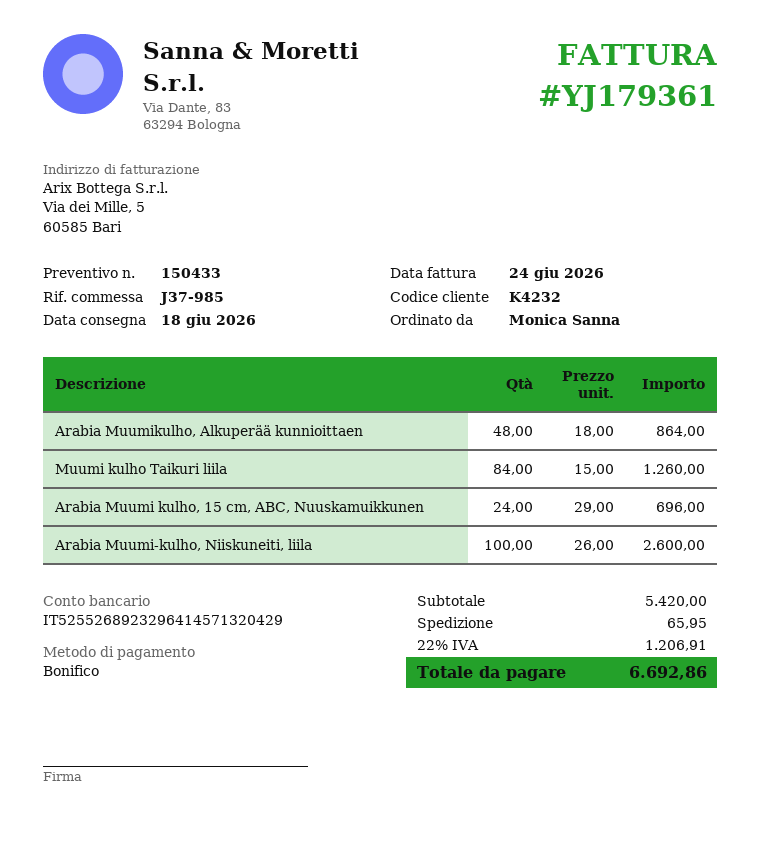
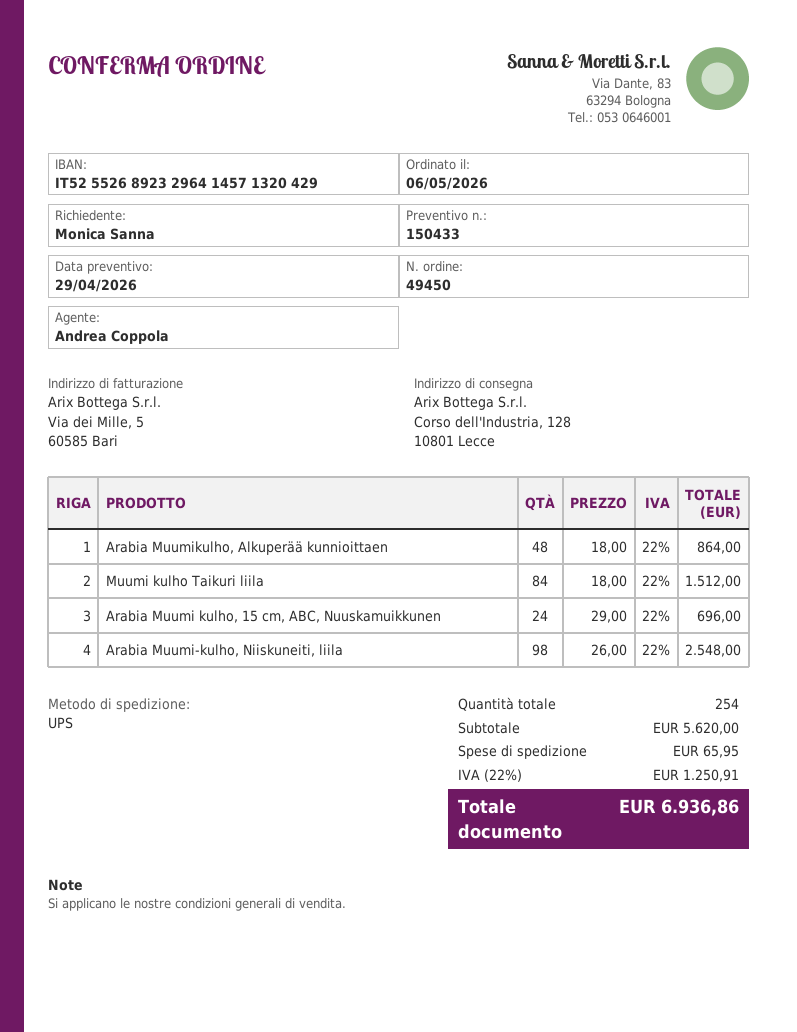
Muumi kulho Taikuri liila: 84 x 15.00 = 1260.00 -> 84 x 18.00 = 1512.00
Arabia Muumi-kulho, Niiskuneiti, liila: 100 x 26.00 = 2600.00 -> 98 x 26.00 = 2548.00
subtotal: 5420.00 -> 5620.00
tax: 22% = 1206.91 -> 22% = 1250.91
total: 6692.86 -> 6936.86

